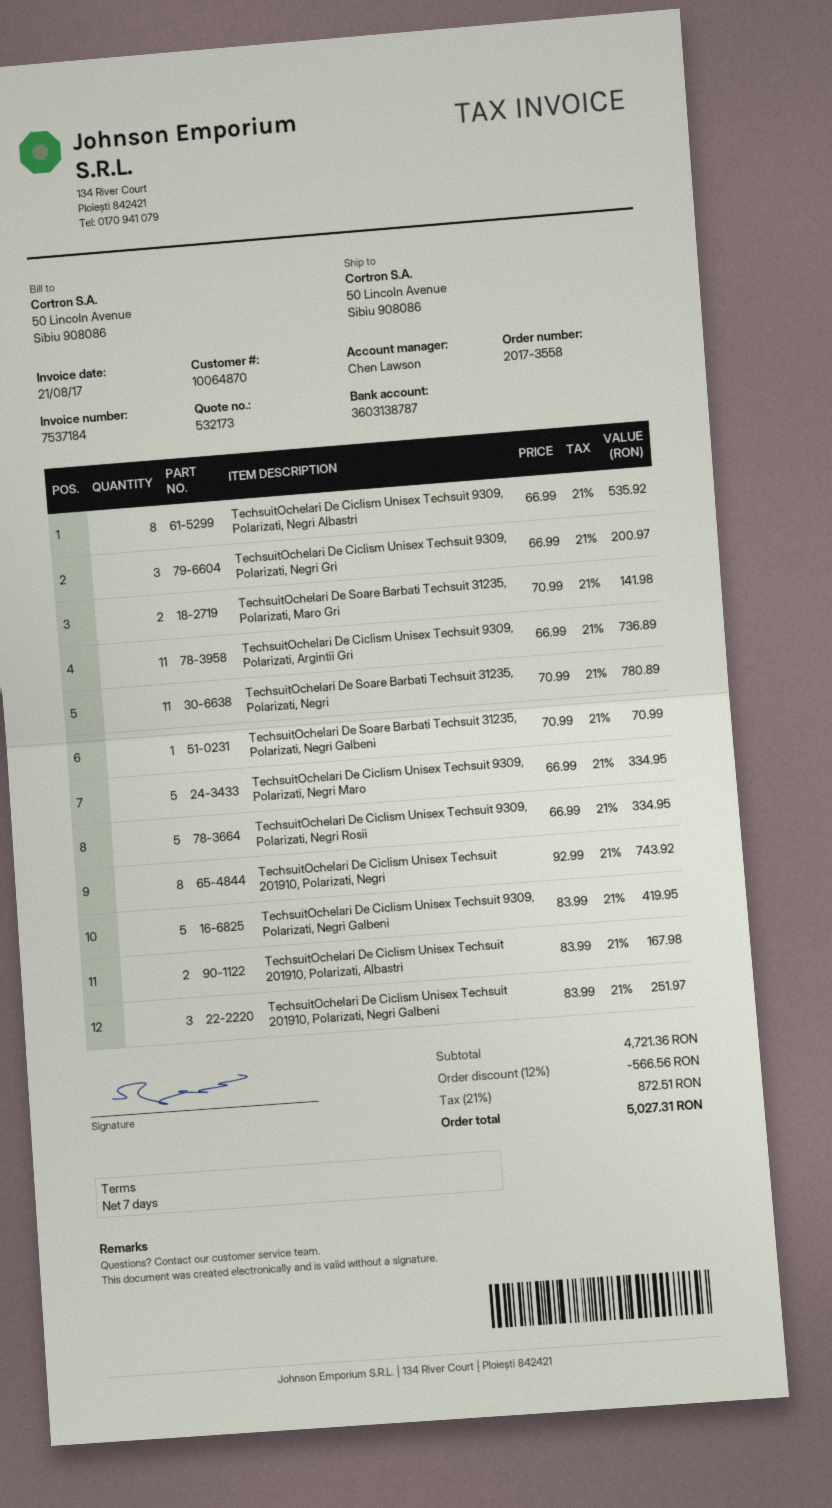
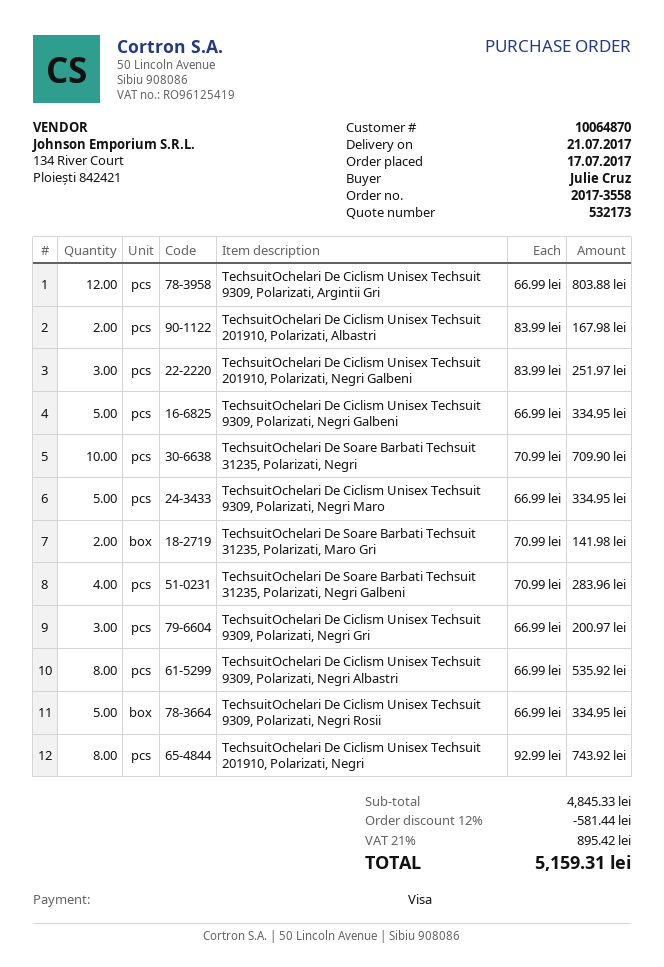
TechsuitOchelari De Ciclism Unisex Techsuit 9309, Polarizati, Argintii Gri: 11 x 66.99 = 736.89 -> 12 x 66.99 = 803.88
TechsuitOchelari De Soare Barbati Techsuit 31235, Polarizati, Negri: 11 x 70.99 = 780.89 -> 10 x 70.99 = 709.90
TechsuitOchelari De Soare Barbati Techsuit 31235, Polarizati, Negri Galbeni: 1 x 70.99 = 70.99 -> 4 x 70.99 = 283.96
TechsuitOchelari De Ciclism Unisex Techsuit 9309, Polarizati, Negri Galbeni: 5 x 83.99 = 419.95 -> 5 x 66.99 = 334.95
subtotal: 4721.36 -> 4845.33
discount: 12% = 566.56 -> 12% = 581.44
tax: 21% = 872.51 -> 21% = 895.42
total: 5027.31 -> 5159.31

